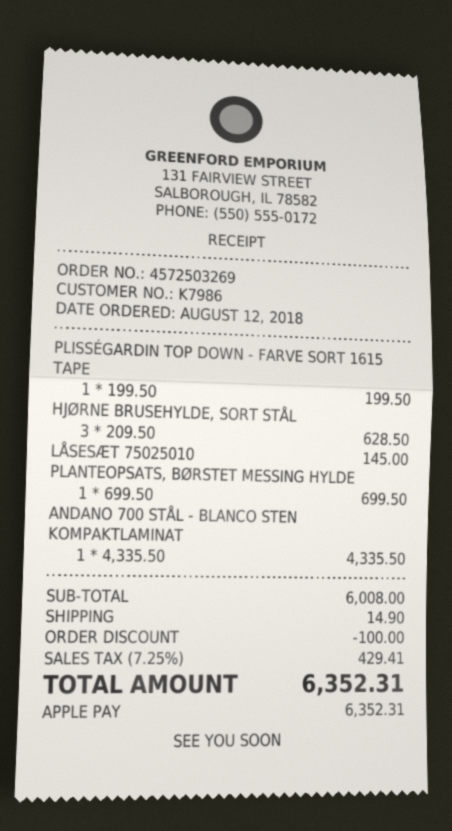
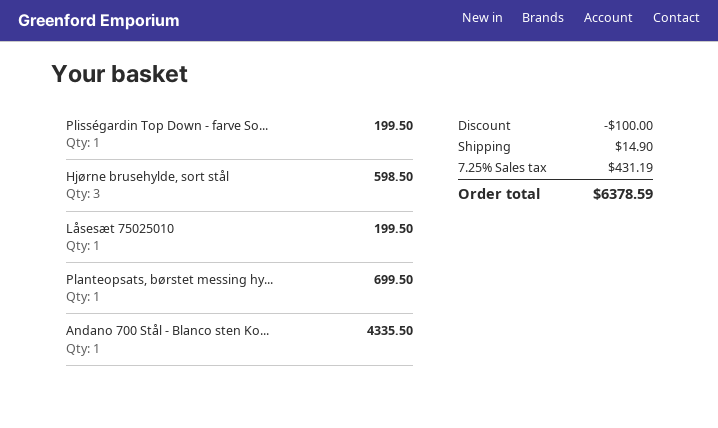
HJØRNE BRUSEHYLDE, SORT STÅL: 3 for 628.50 -> 3 for 598.50
LÅSESÆT 75025010: 1 for 145.00 -> 1 for 199.50
tax: 7.25% = 429.41 -> 7.25% = 431.19
total: 6352.31 -> 6378.59

